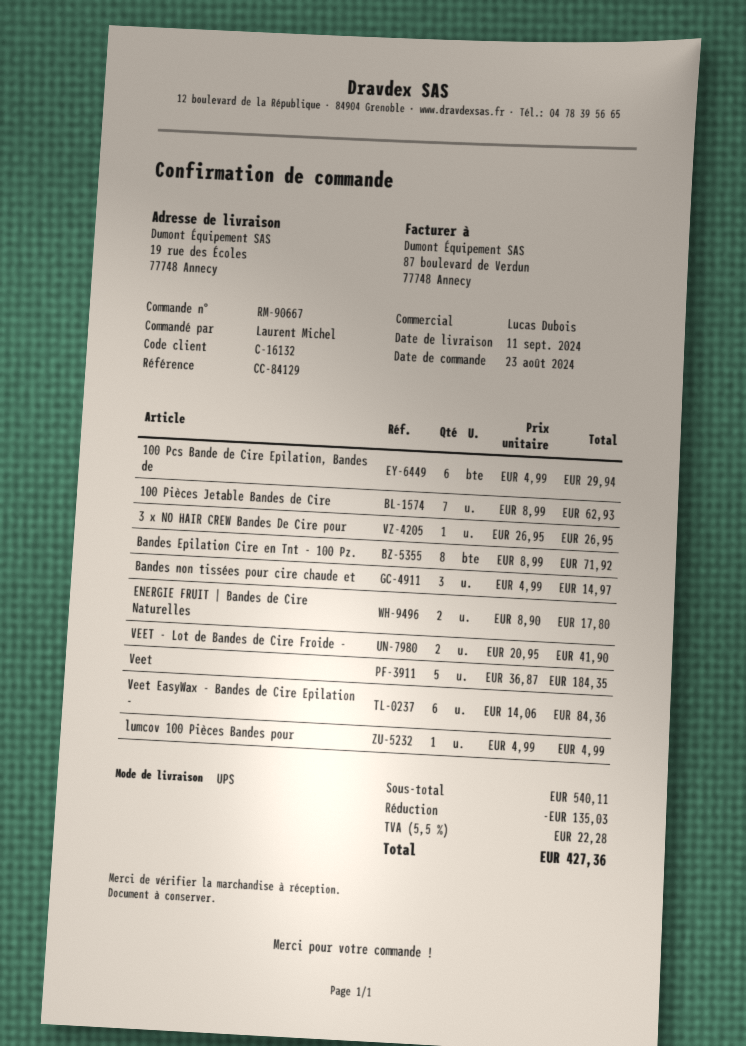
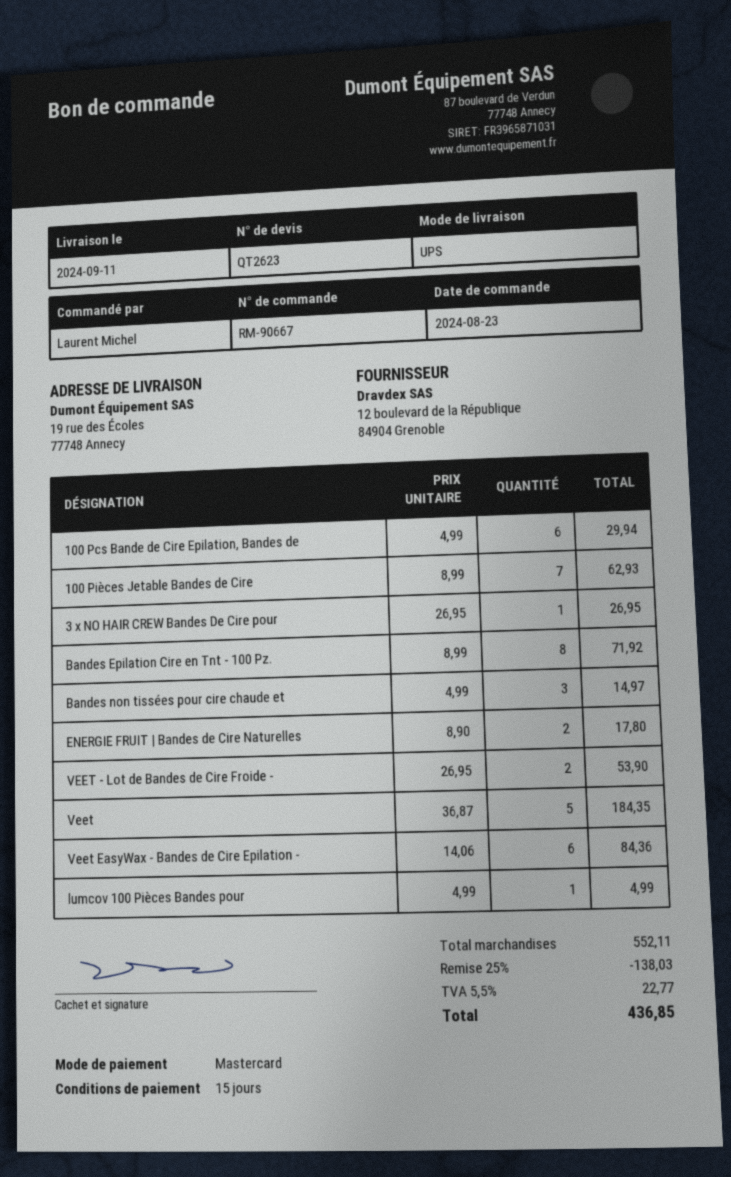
VEET - Lot de Bandes de Cire Froide -: 2 x 20.95 = 41.90 -> 2 x 26.95 = 53.90
subtotal: 540.11 -> 552.11
discount: 135.03 -> 138.03
tax: 5.5% = 22.28 -> 5.5% = 22.77
total: 427.36 -> 436.85

